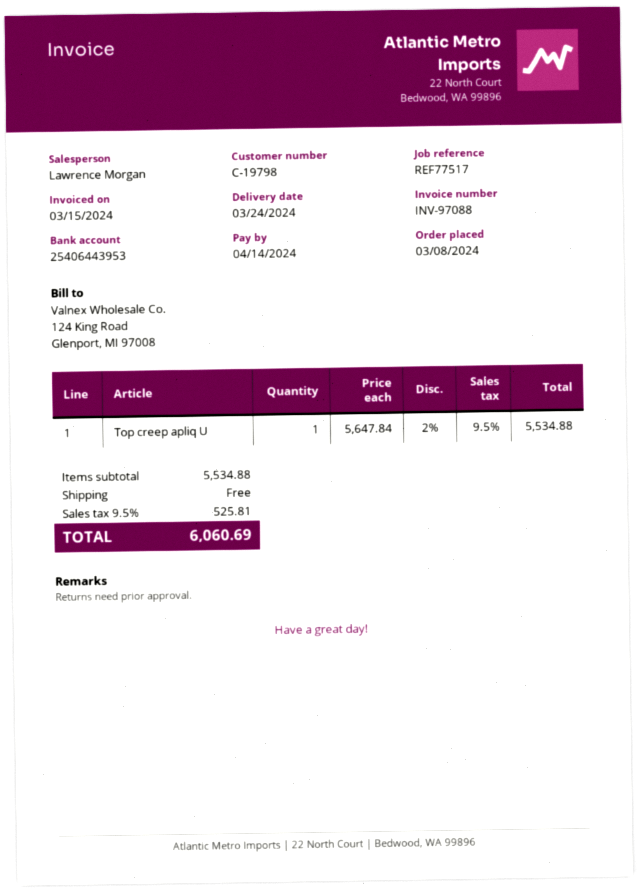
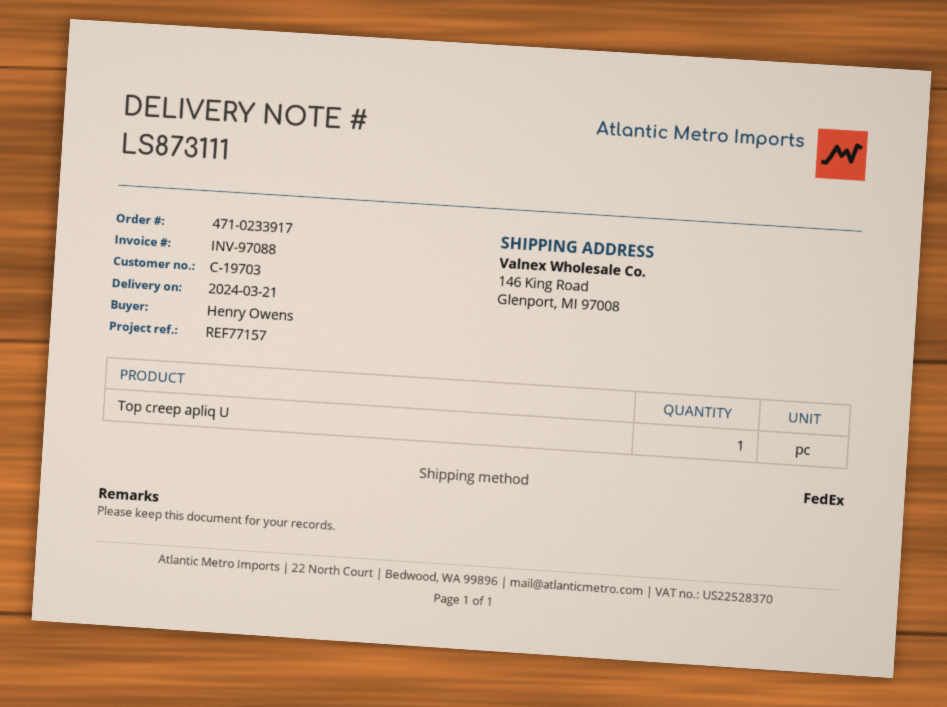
delivery date: 2024-03-24 -> 2024-03-21
customer number: C-19798 -> C-19703
reference: REF77517 -> REF77157

